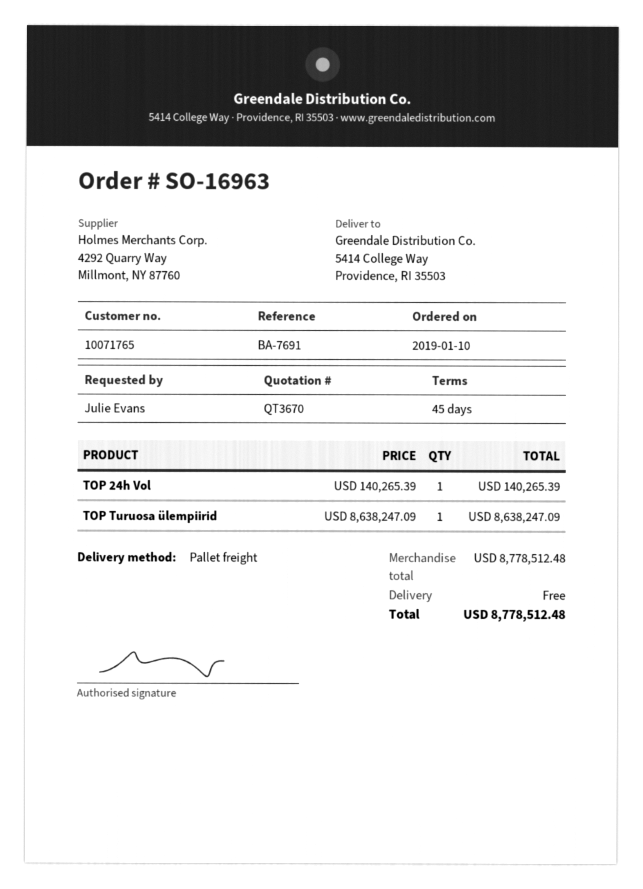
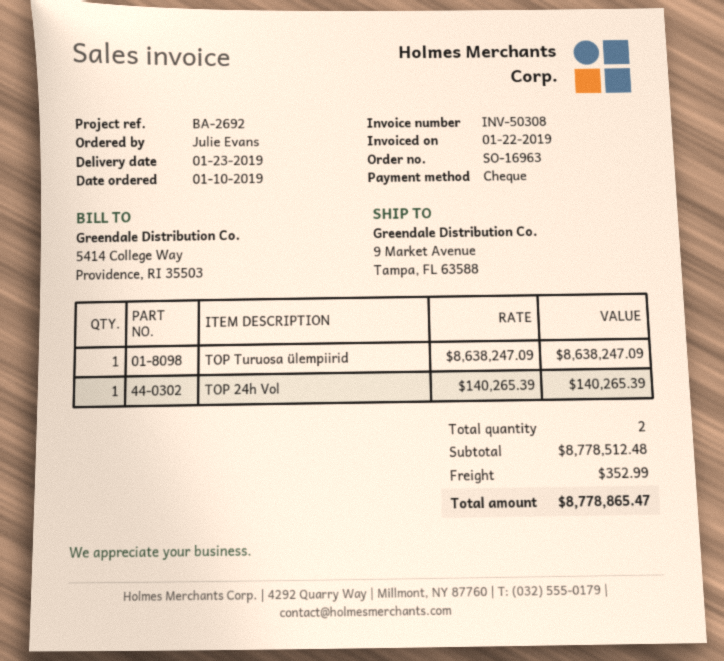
reference: BA-7691 -> BA-2692
ship to: 5414 College Way, Providence, RI 35503 -> 9 Market Avenue, Tampa, FL 63588
shipping: 0.00 -> 352.99
total: 8778512.48 -> 8778865.47

